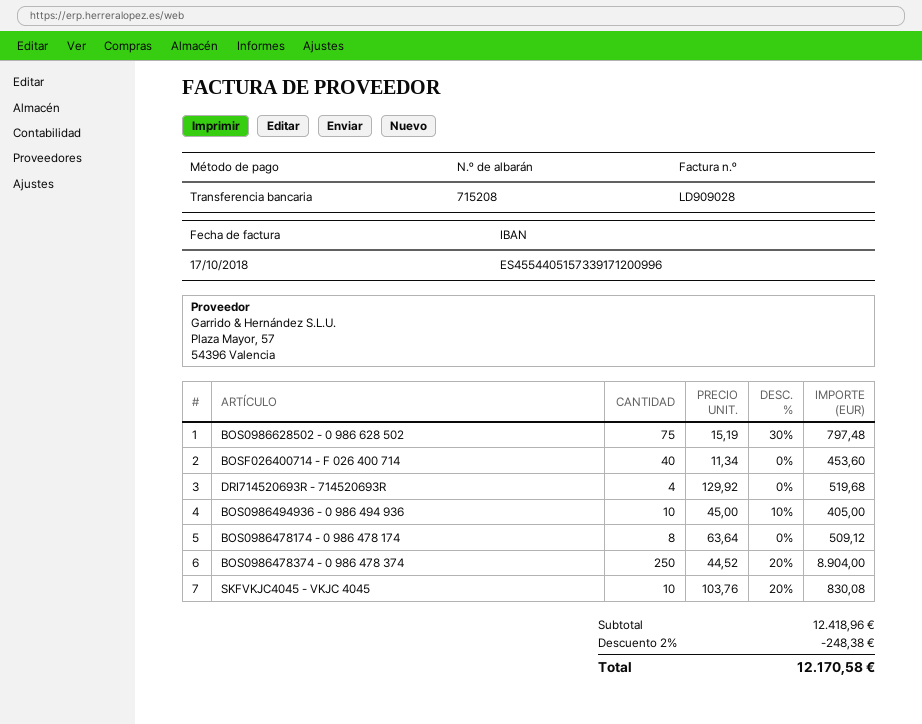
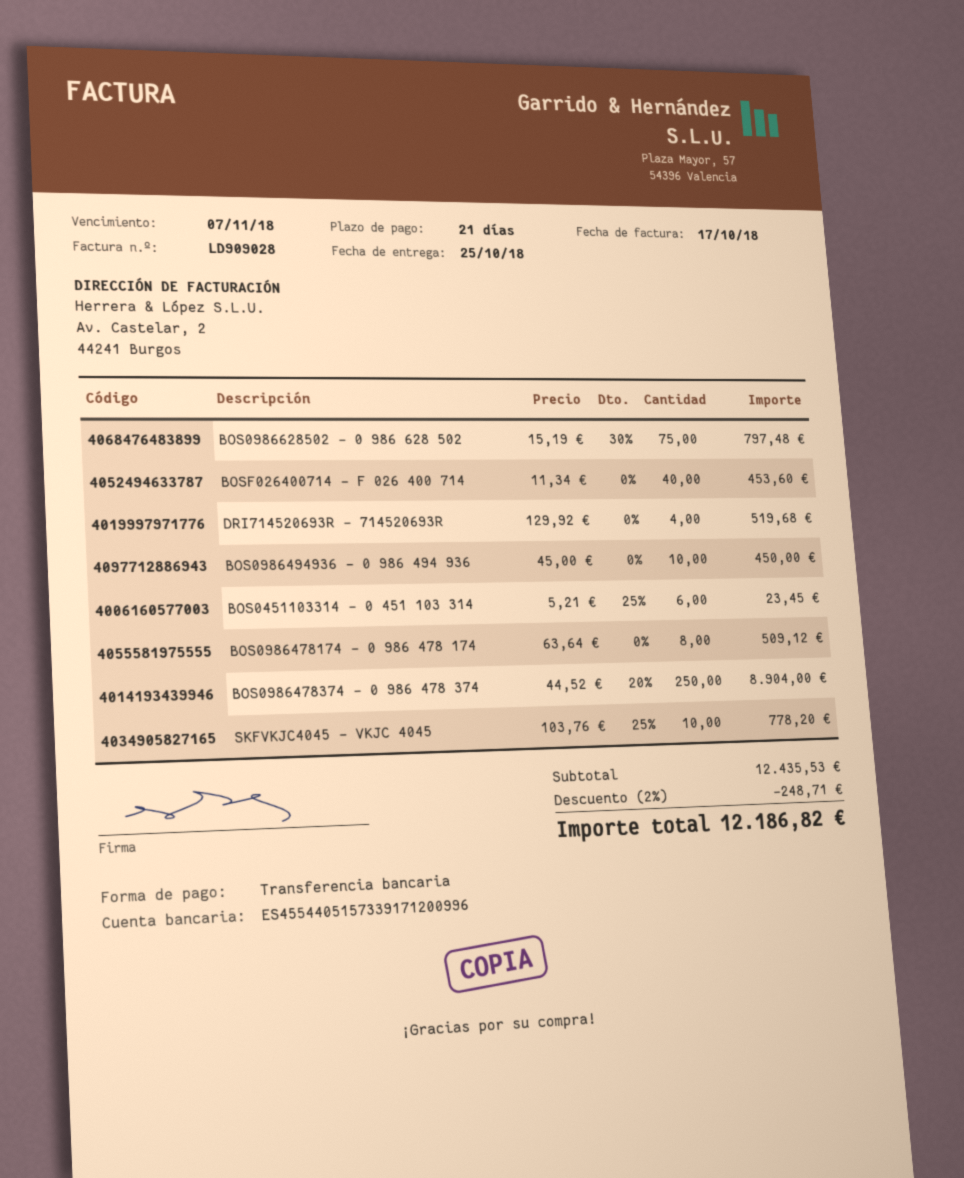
BOS0986494936 - 0 986 494 936: 10 x 45.00 - 10% = 405.00 -> 10 x 45.00 = 450.00
SKFVKJC4045 - VKJC 4045: 10 x 103.76 - 20% = 830.08 -> 10 x 103.76 - 25% = 778.20
BOS0451103314 - 0 451 103 314: none -> 6 x 5.21 - 25% = 23.45
subtotal: 12418.96 -> 12435.53
discount: 2% = 248.38 -> 2% = 248.71
total: 12170.58 -> 12186.82

